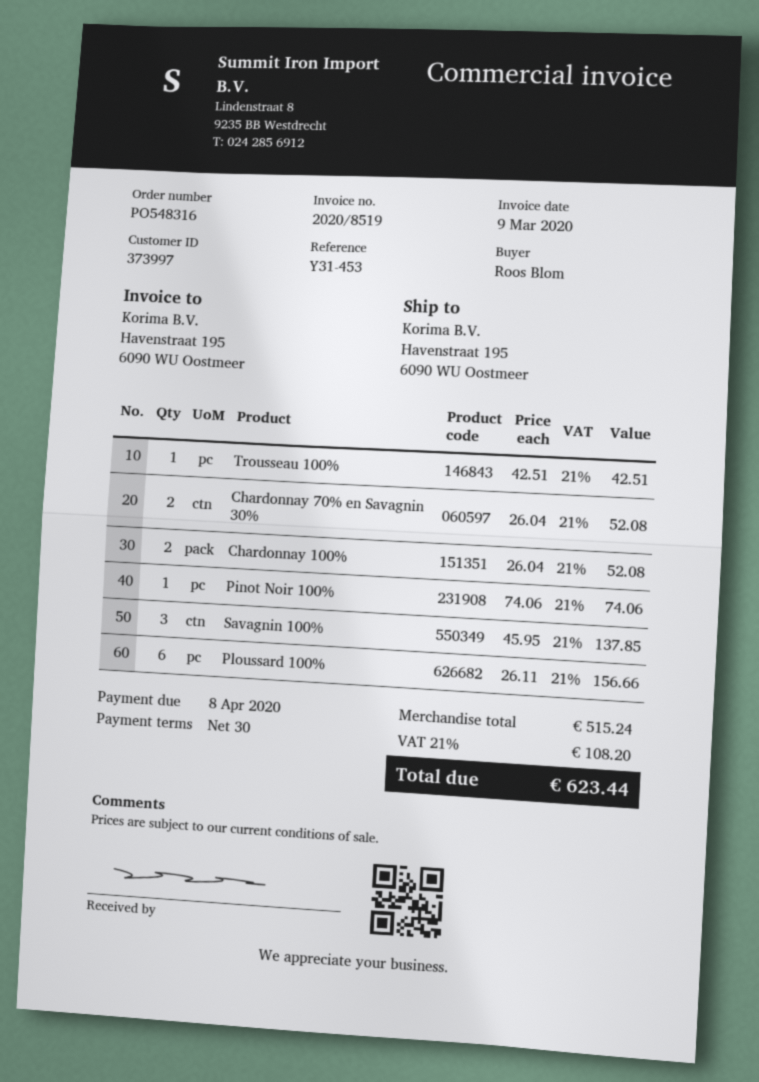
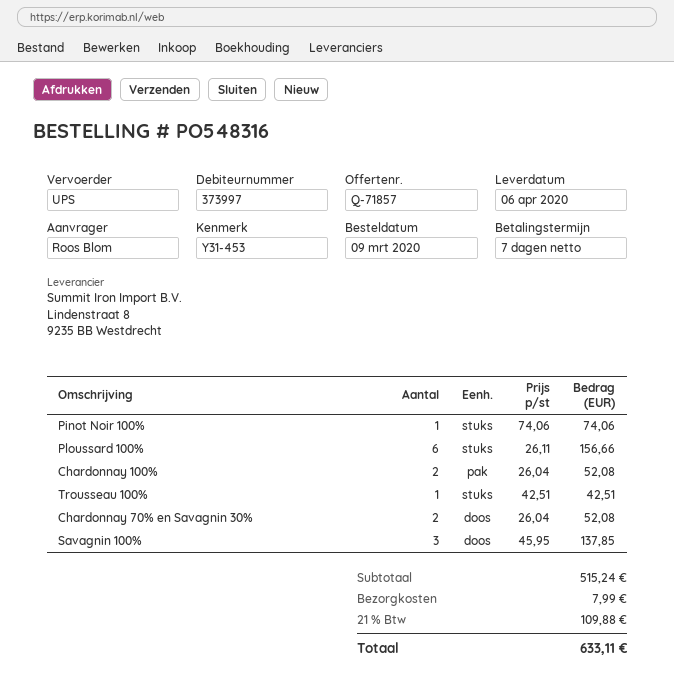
payment terms: 30 days -> 7 days
shipping: none -> 7.99
tax: 21% = 108.20 -> 21% = 109.88
total: 623.44 -> 633.11

